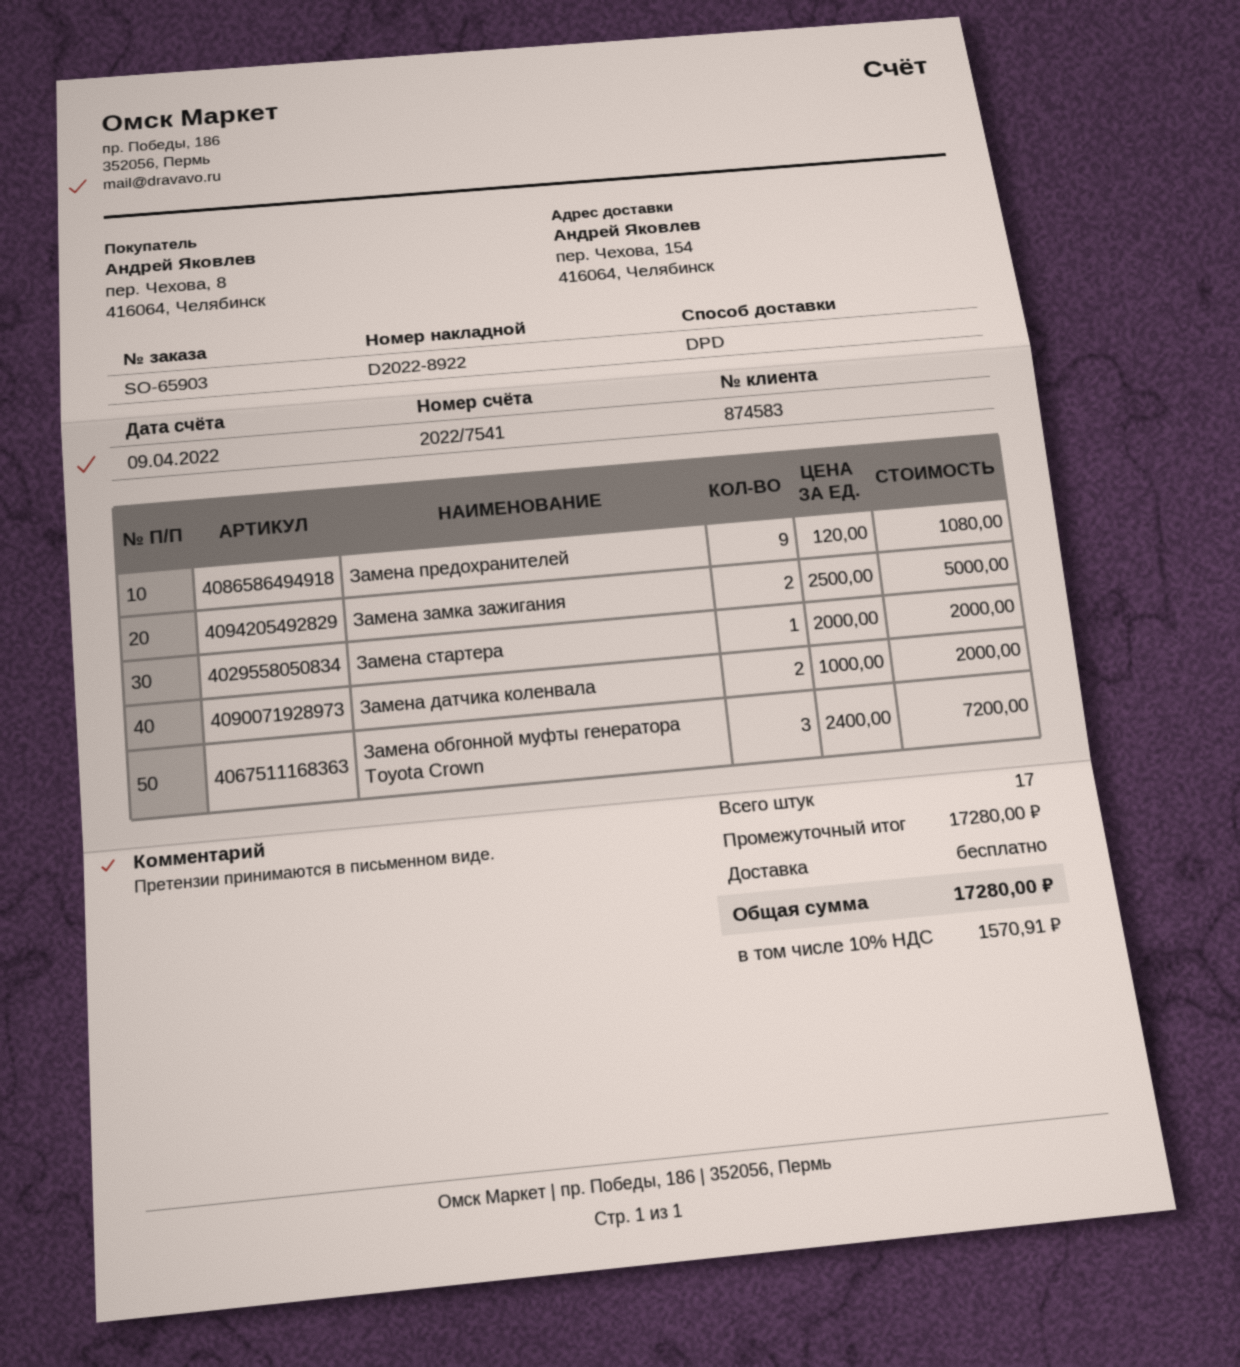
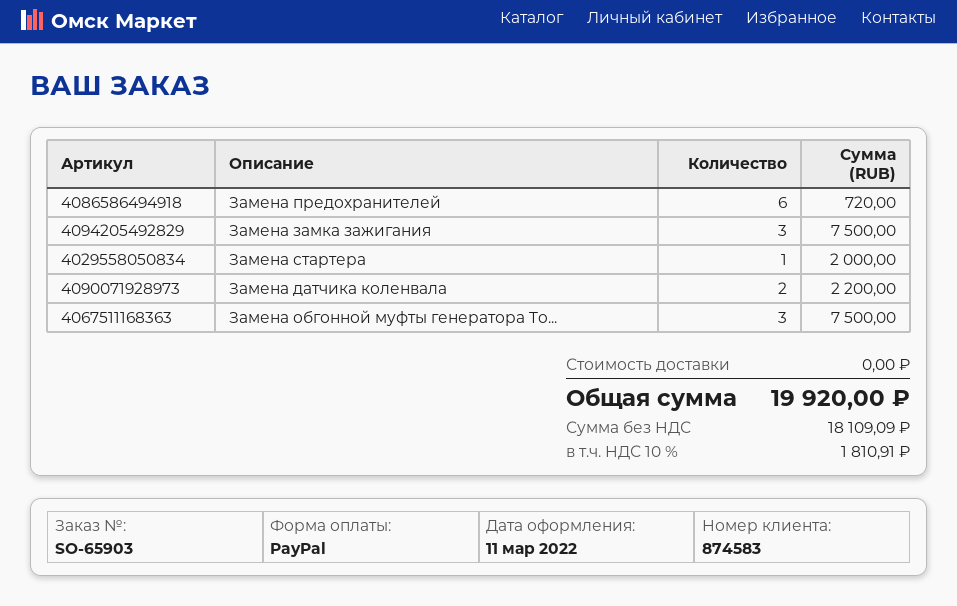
Замена предохранителей: 9 for 1080.00 -> 6 for 720.00
Замена замка зажигания: 2 for 5000.00 -> 3 for 7500.00
Замена датчика коленвала: 2 for 2000.00 -> 2 for 2200.00
Замена обгонной муфты генератора Toyota Crown: 3 for 7200.00 -> 3 for 7500.00
tax: 10% = 1570.91 -> 10% = 1810.91
total: 17280.00 -> 19920.00

